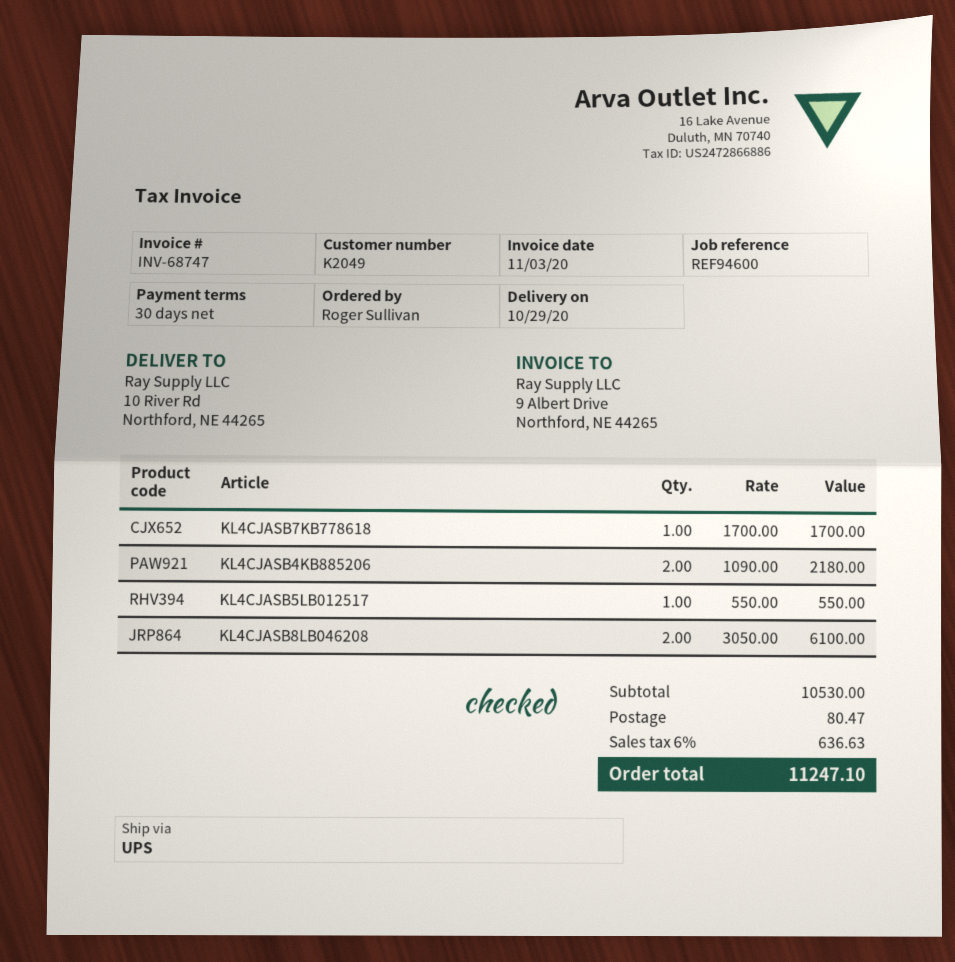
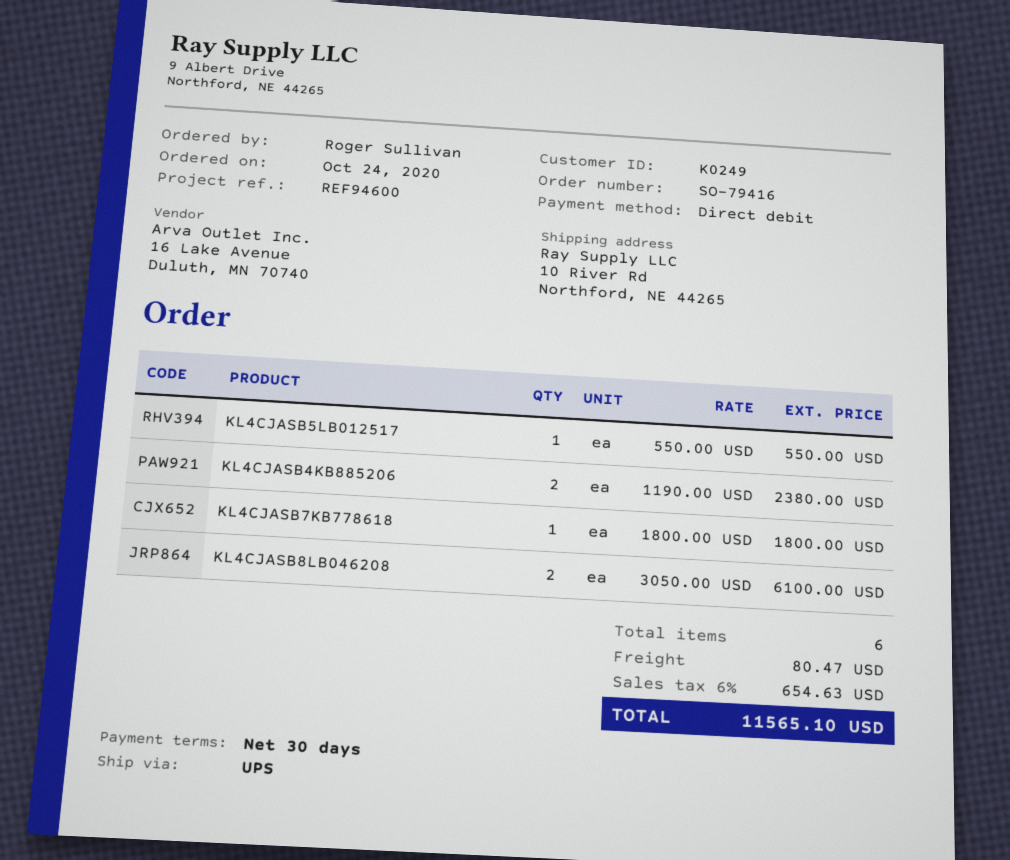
customer number: K2049 -> K0249
KL4CJASB7KB778618: 1 x 1700.00 = 1700.00 -> 1 x 1800.00 = 1800.00
KL4CJASB4KB885206: 2 x 1090.00 = 2180.00 -> 2 x 1190.00 = 2380.00
tax: 6% = 636.63 -> 6% = 654.63
total: 11247.10 -> 11565.10

